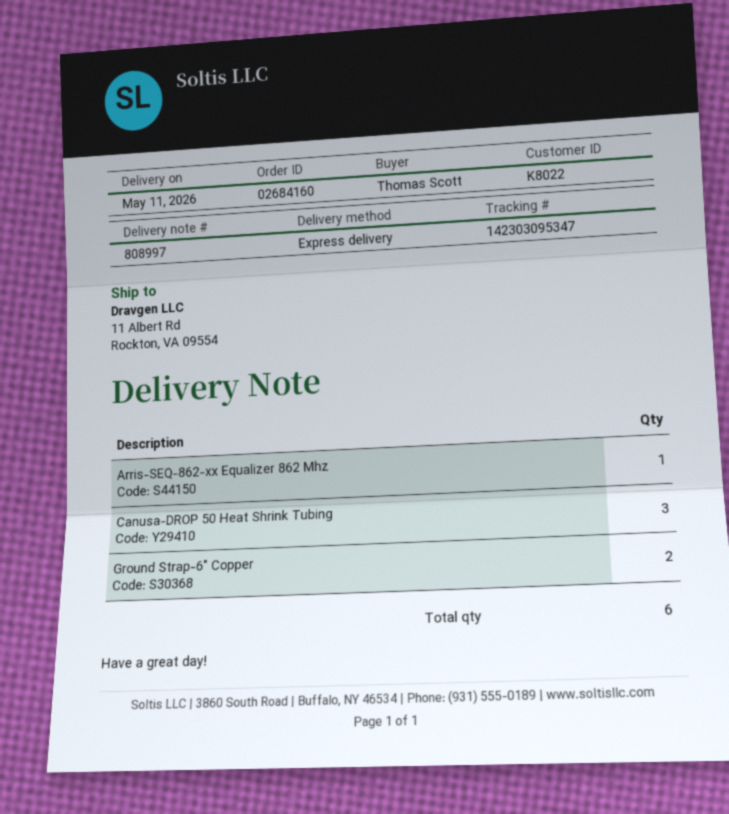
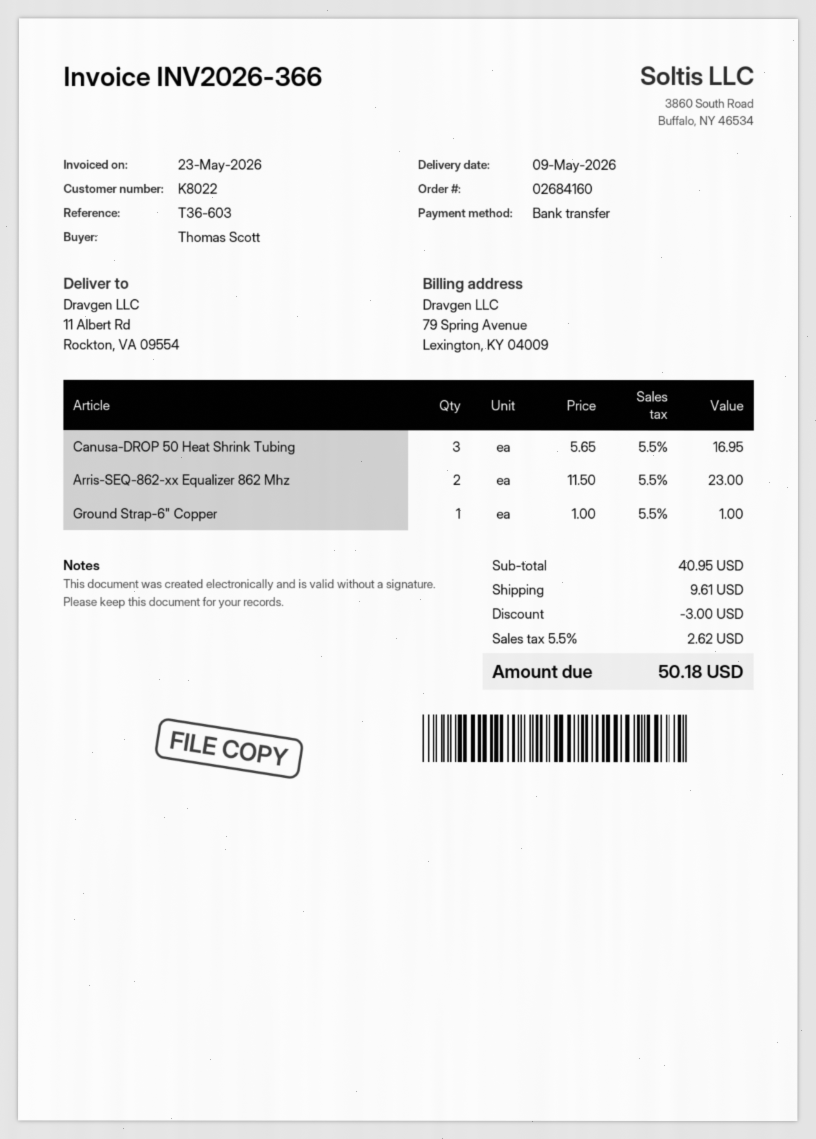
delivery date: 2026-05-11 -> 2026-05-09
Arris-SEQ-862-xx Equalizer 862 Mhz: 1 -> 2
Ground Strap-6" Copper: 2 -> 1

